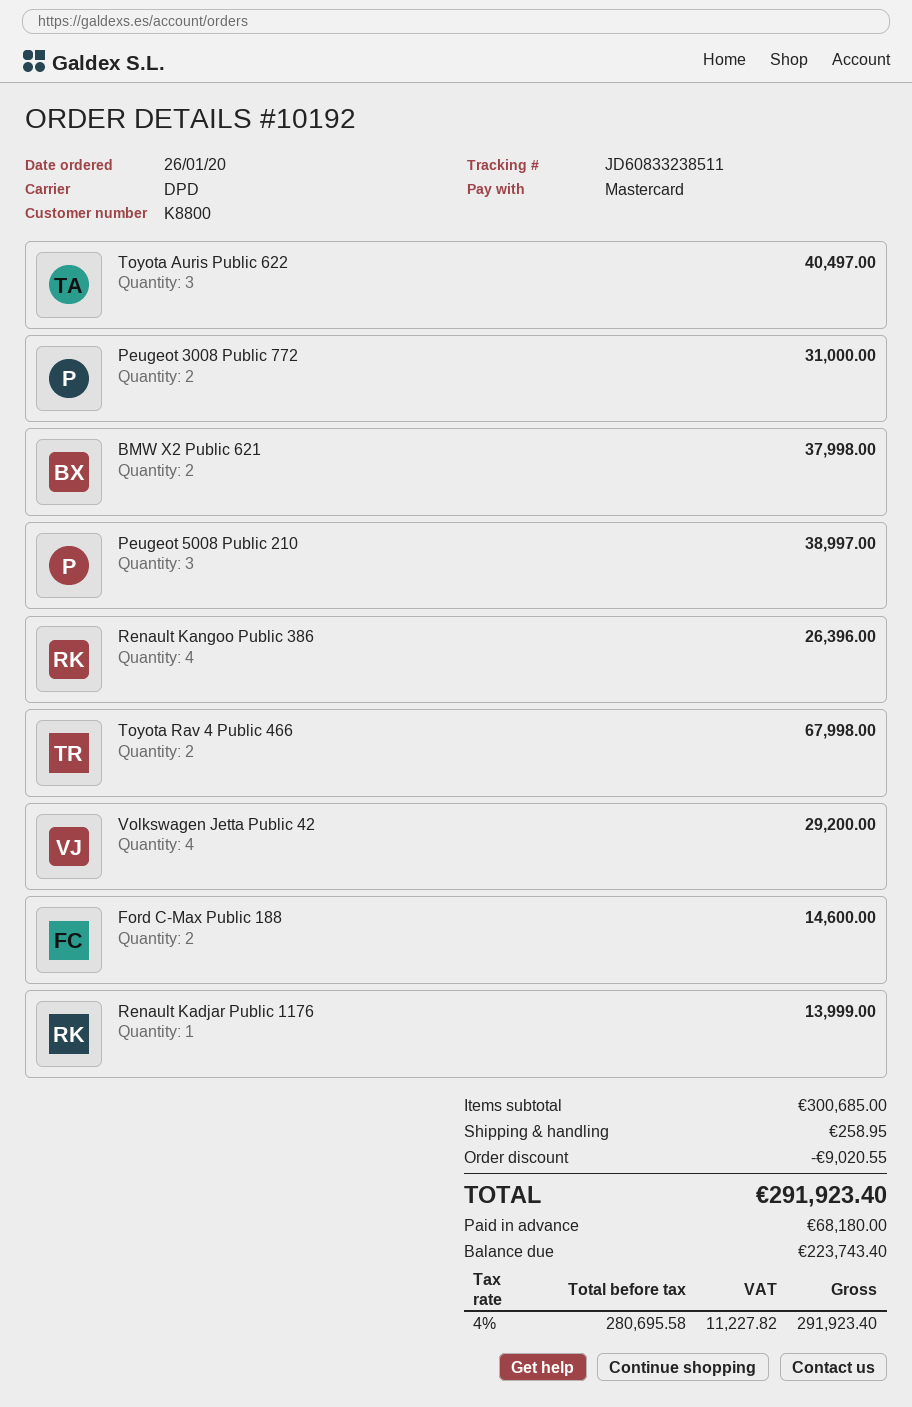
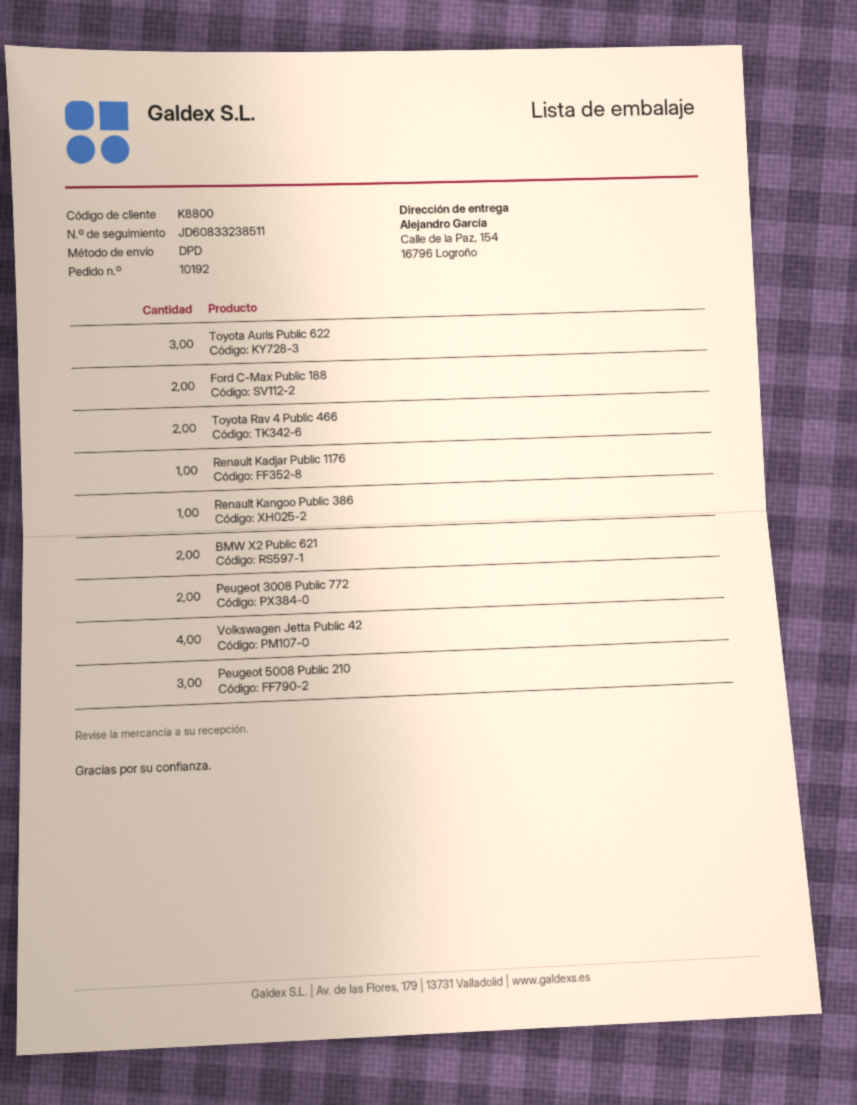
Renault Kangoo Public 386: 4 -> 1

